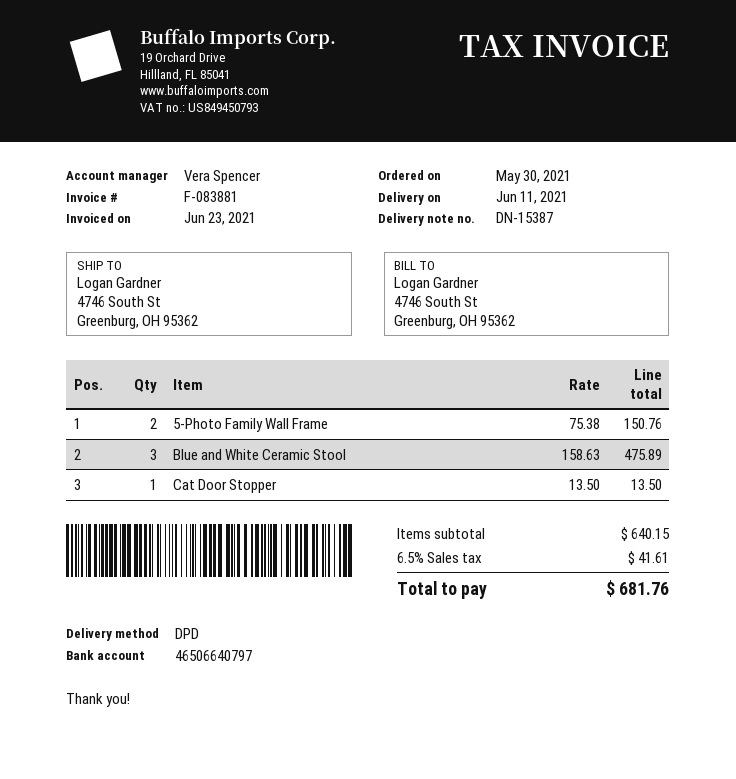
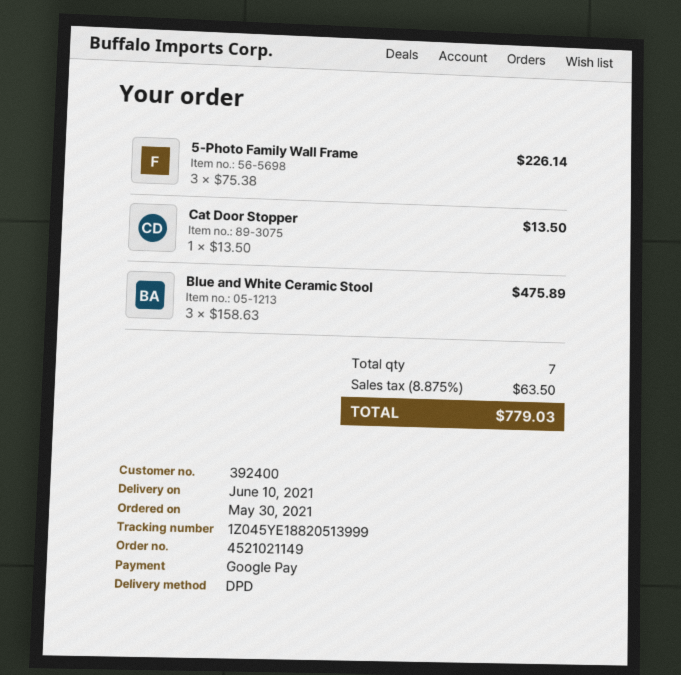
delivery date: 2021-06-11 -> 2021-06-10
5-Photo Family Wall Frame: 2 x 75.38 = 150.76 -> 3 x 75.38 = 226.14
tax: 6.5% = 41.61 -> 8.875% = 63.50
total: 681.76 -> 779.03

